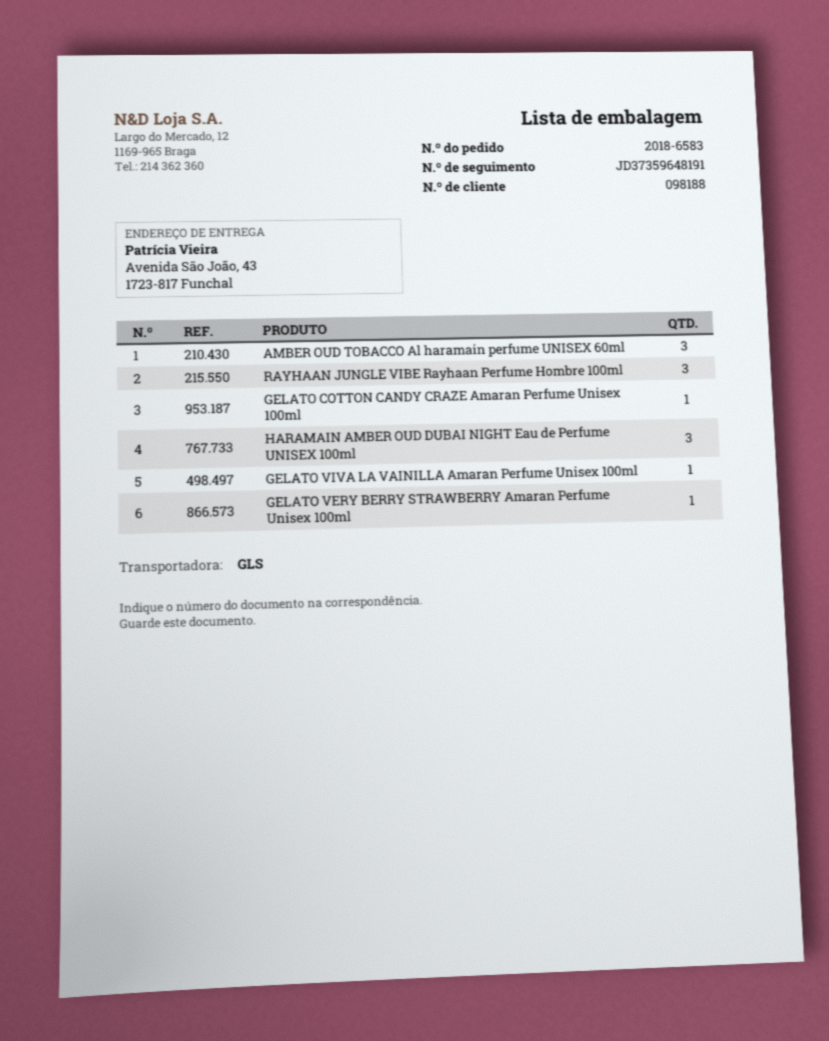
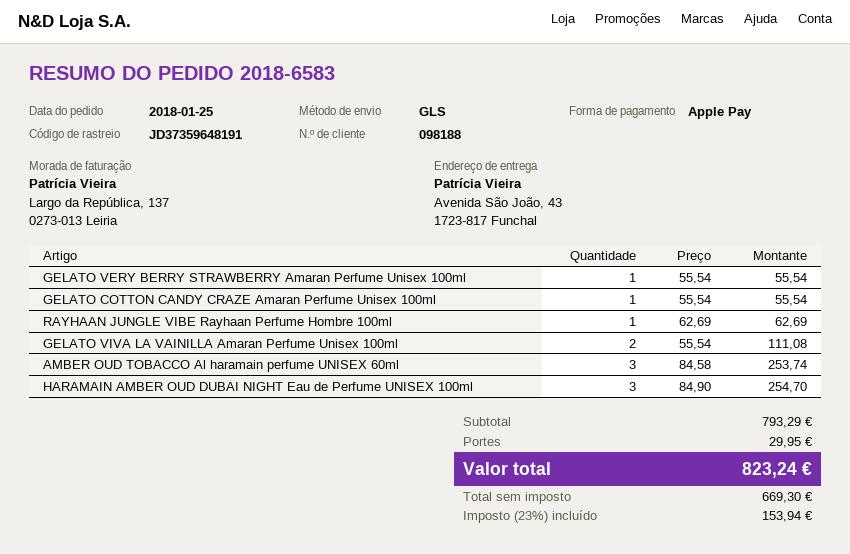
RAYHAAN JUNGLE VIBE Rayhaan Perfume Hombre 100ml: 3 -> 1
GELATO VIVA LA VAINILLA Amaran Perfume Unisex 100ml: 1 -> 2

